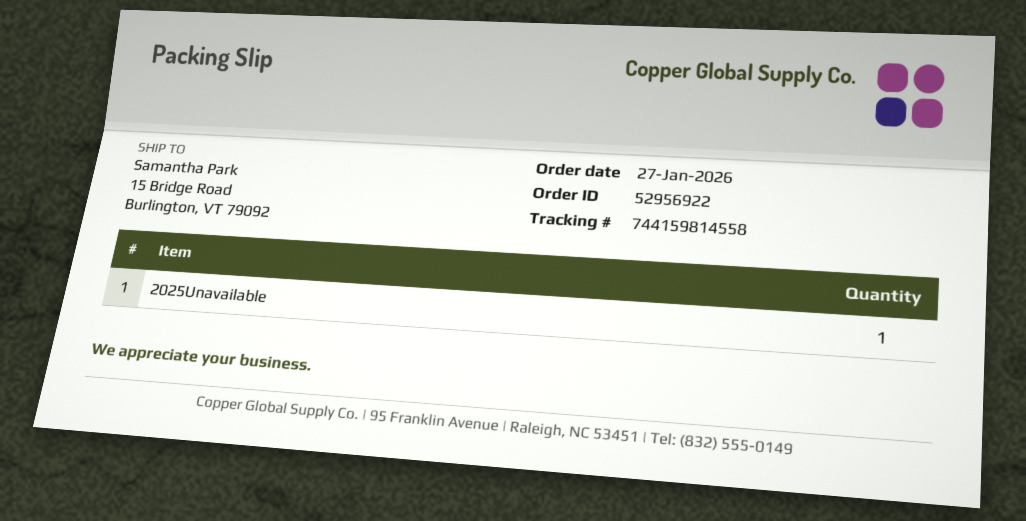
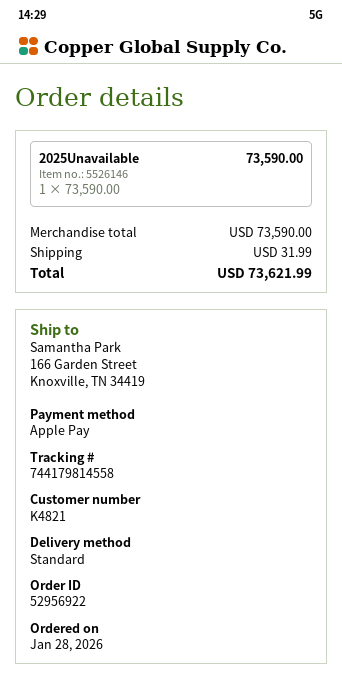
order date: 2026-01-27 -> 2026-01-28
tracking number: 744159814558 -> 744179814558
ship to: 15 Bridge Road, Burlington, VT 79092 -> 166 Garden Street, Knoxville, TN 34419

